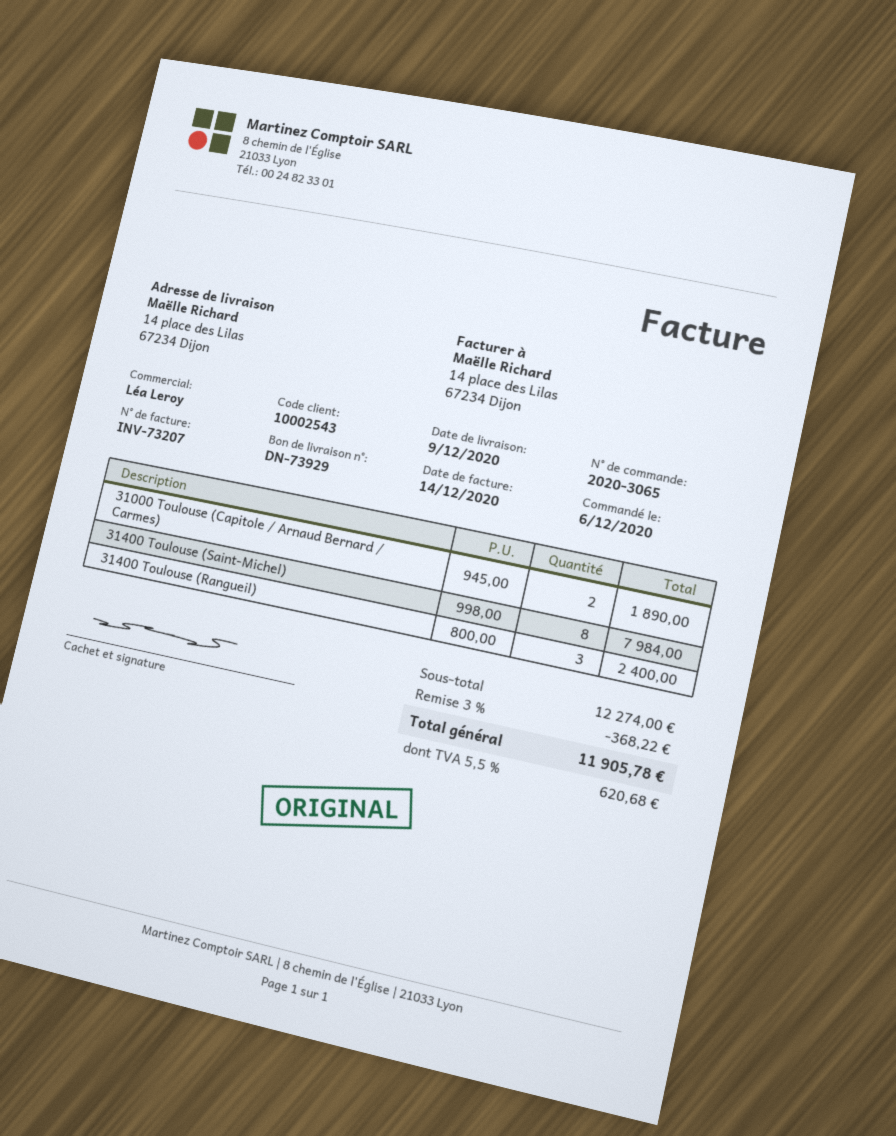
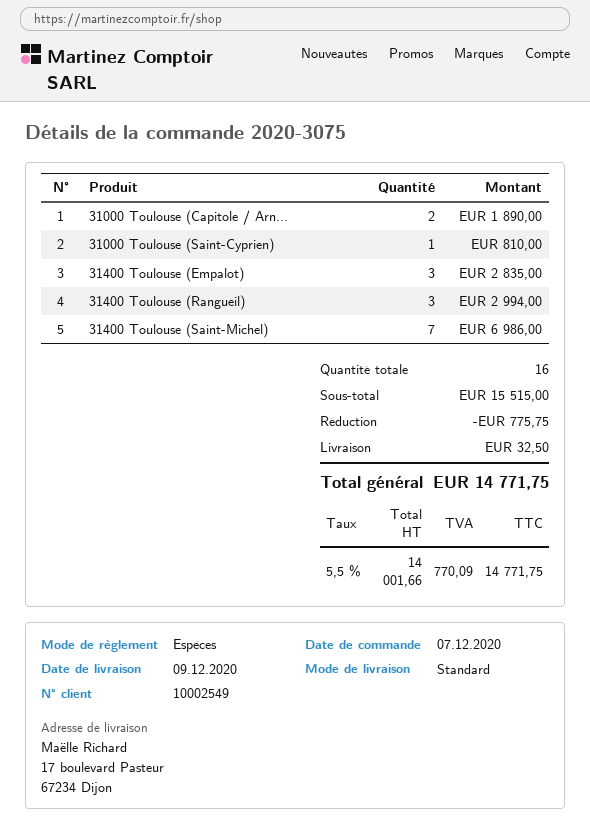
order number: 2020-3065 -> 2020-3075
order date: 2020-12-06 -> 2020-12-07
customer number: 10002543 -> 10002549
ship to: 14 place des Lilas, 67234 Dijon -> 17 boulevard Pasteur, 67234 Dijon
31400 Toulouse (Saint-Michel): 8 for 7984.00 -> 7 for 6986.00
31400 Toulouse (Rangueil): 3 for 2400.00 -> 3 for 2994.00
31000 Toulouse (Saint-Cyprien): none -> 1 for 810.00
31400 Toulouse (Empalot): none -> 3 for 2835.00
subtotal: 12274.00 -> 15515.00
discount: 368.22 -> 775.75
shipping: none -> 32.50
tax: 5.5% = 620.68 -> 5.5% = 770.09
total: 11905.78 -> 14771.75

